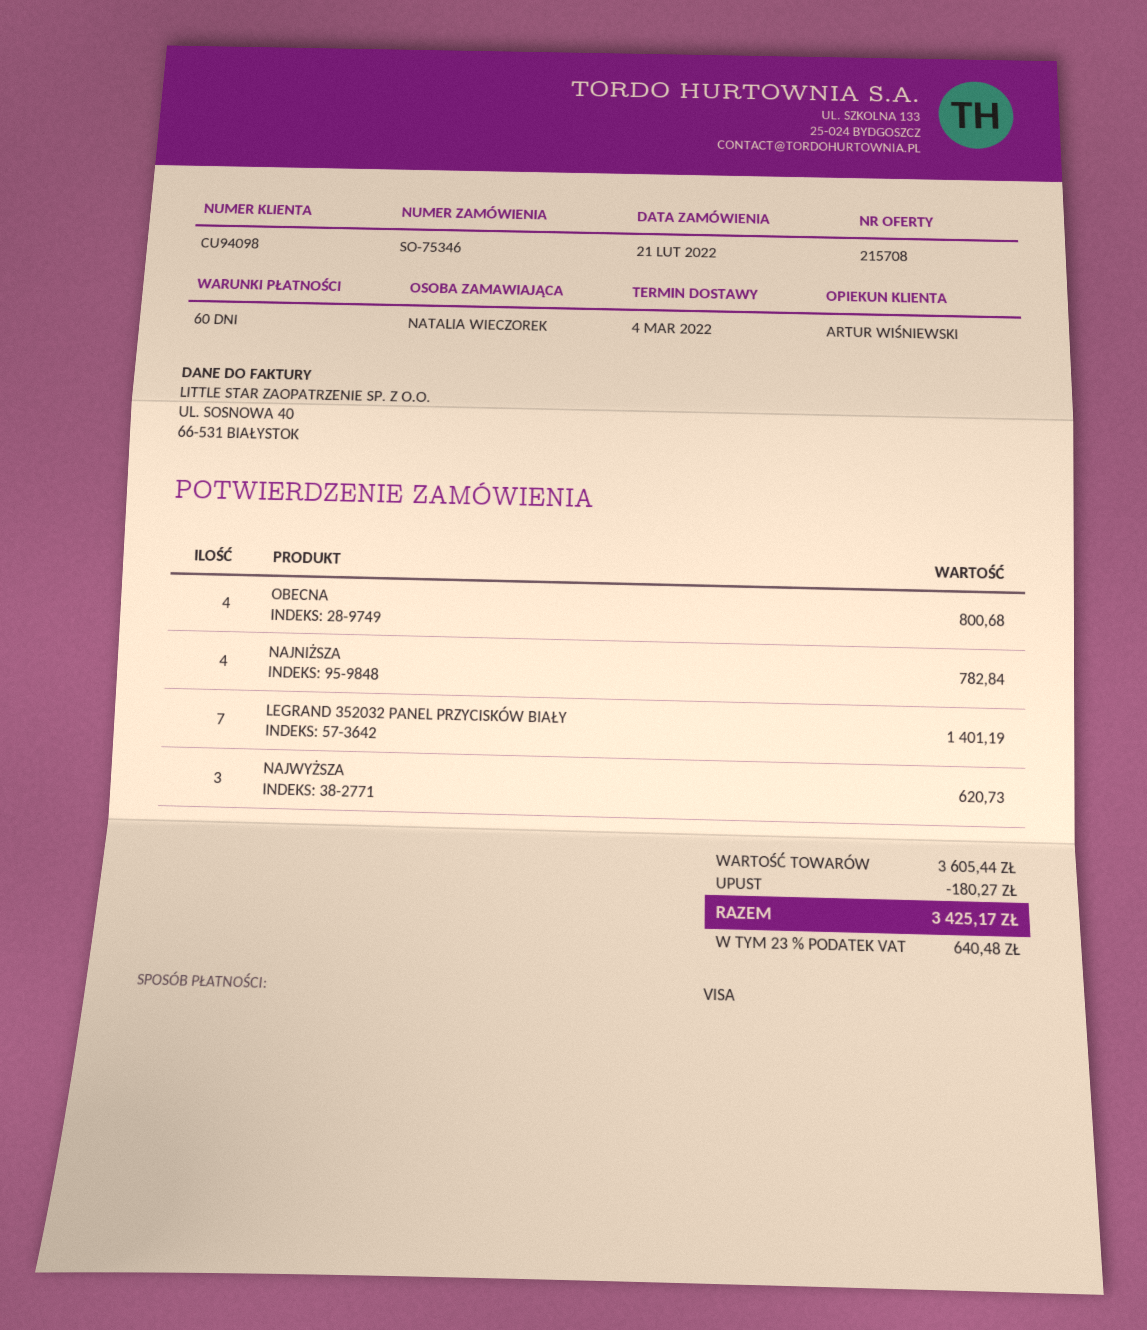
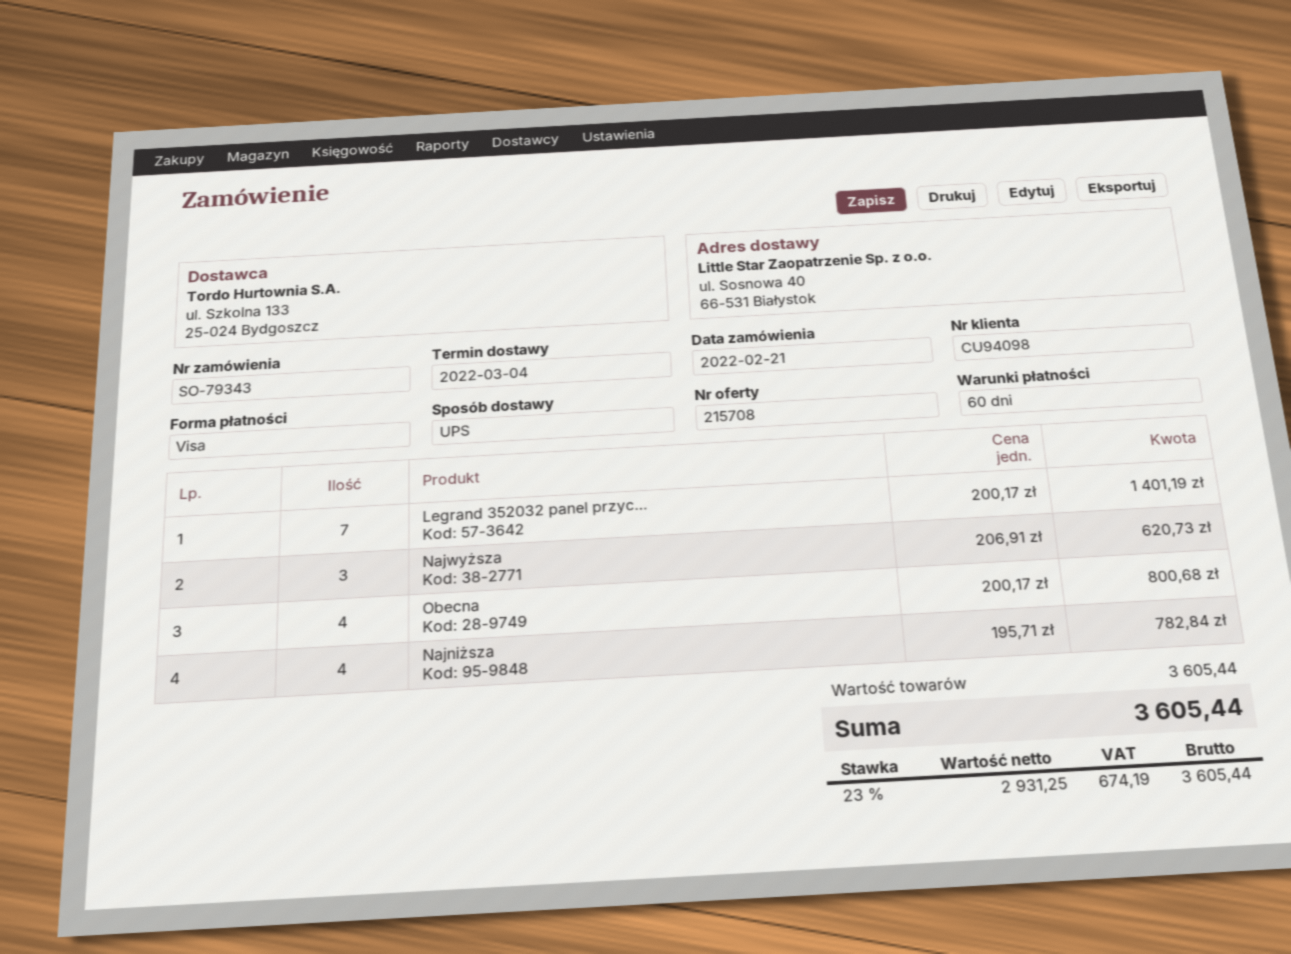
order number: SO-75346 -> SO-79343
discount: 180.27 -> none
tax: 23% = 640.48 -> 23% = 674.19
total: 3425.17 -> 3605.44

